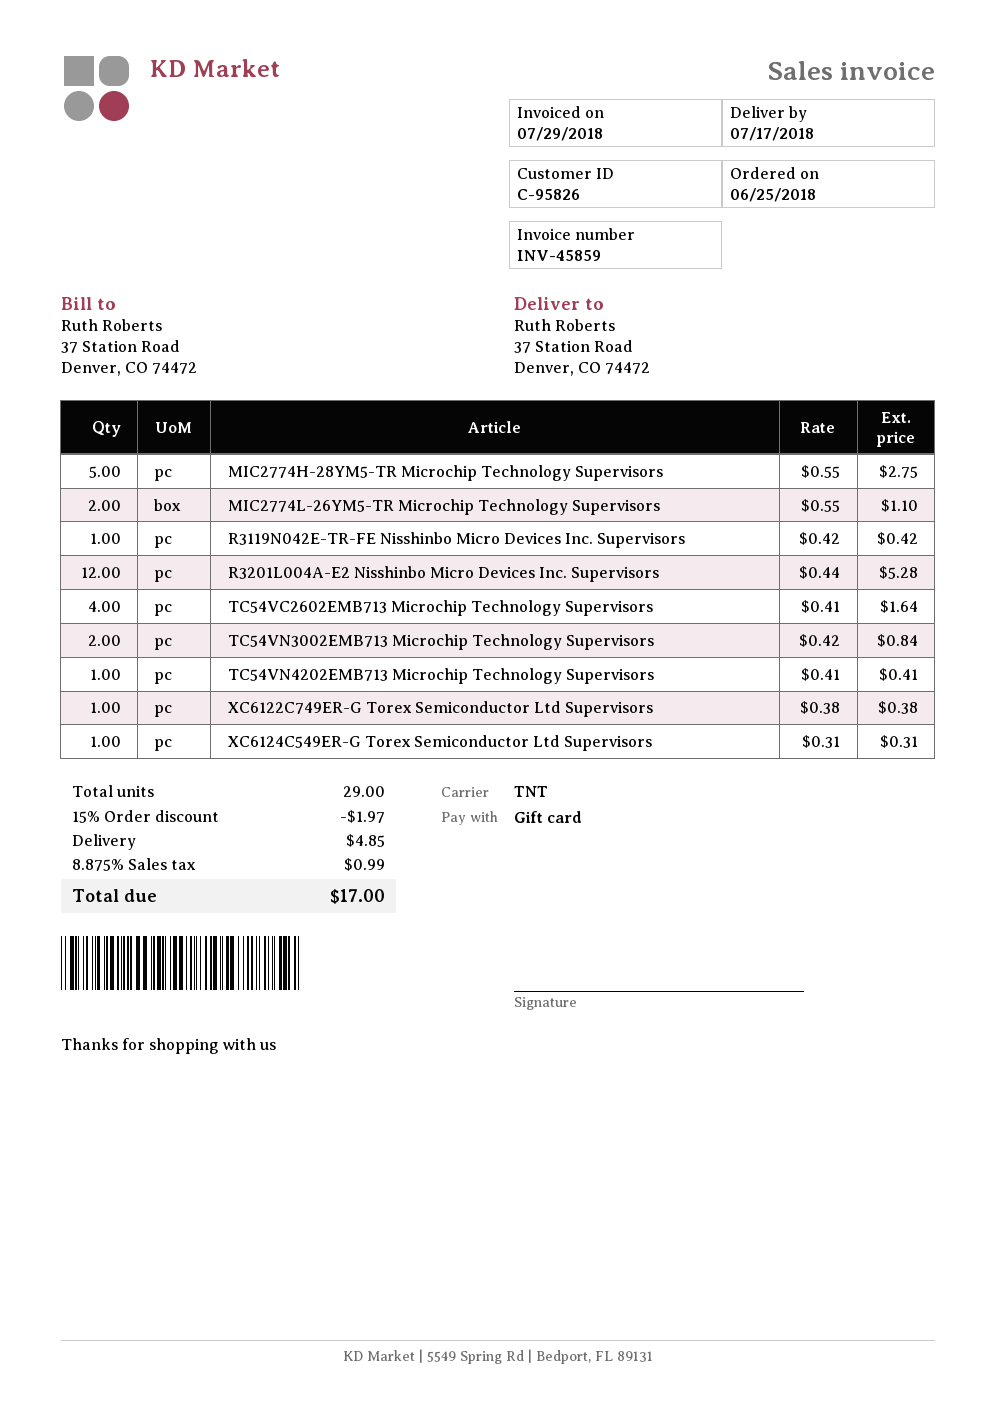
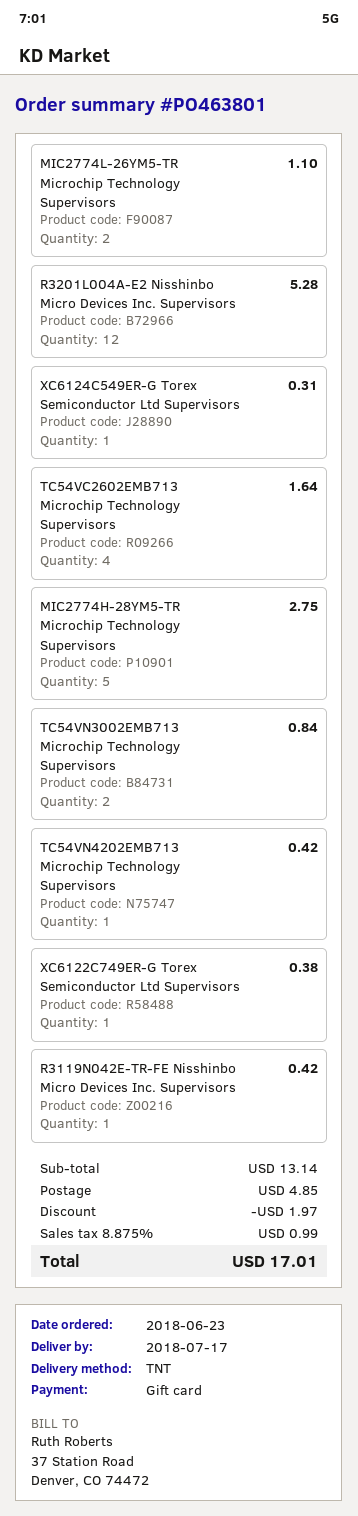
order date: 2018-06-25 -> 2018-06-23
TC54VN4202EMB713 Microchip Technology Supervisors: 1 for 0.41 -> 1 for 0.42
total: 17.00 -> 17.01

